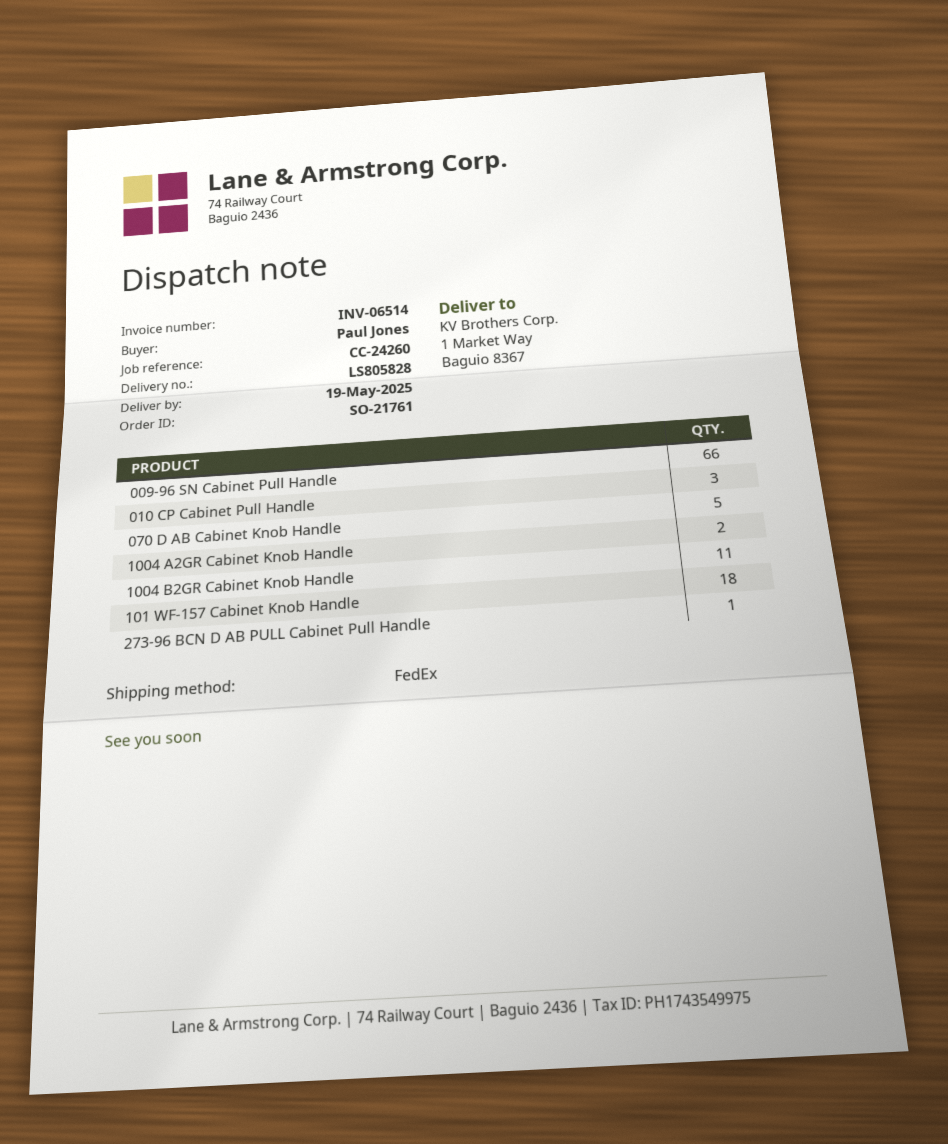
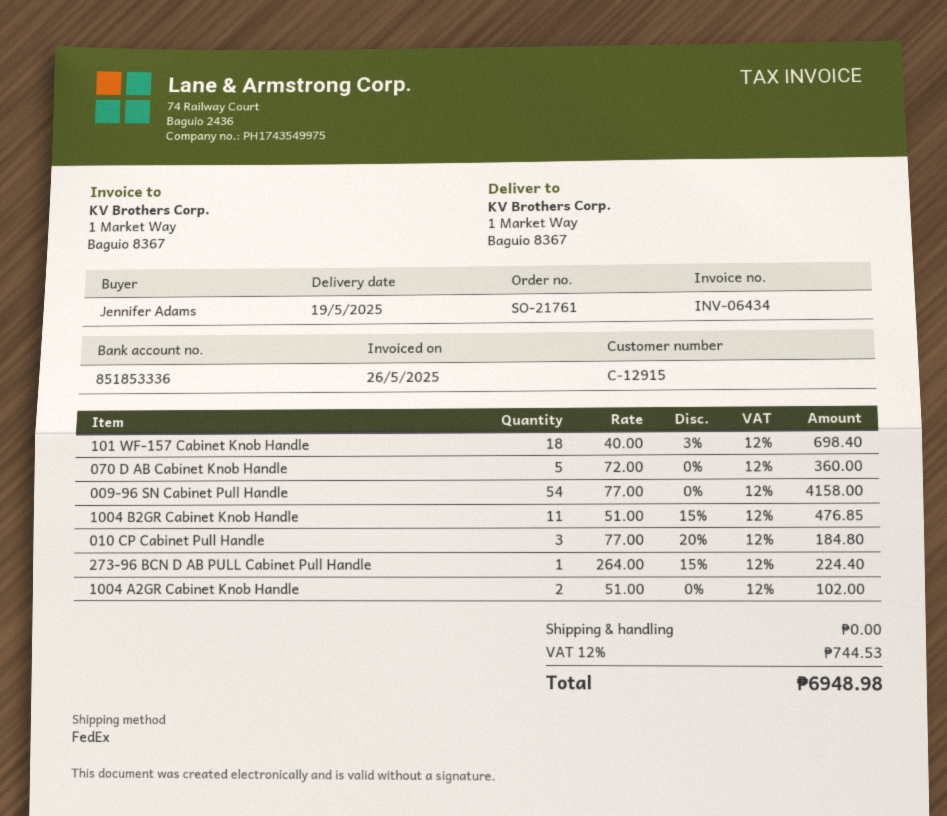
invoice number: INV-06514 -> INV-06434
ordered by: Paul Jones -> Jennifer Adams
009-96 SN Cabinet Pull Handle: 66 -> 54

